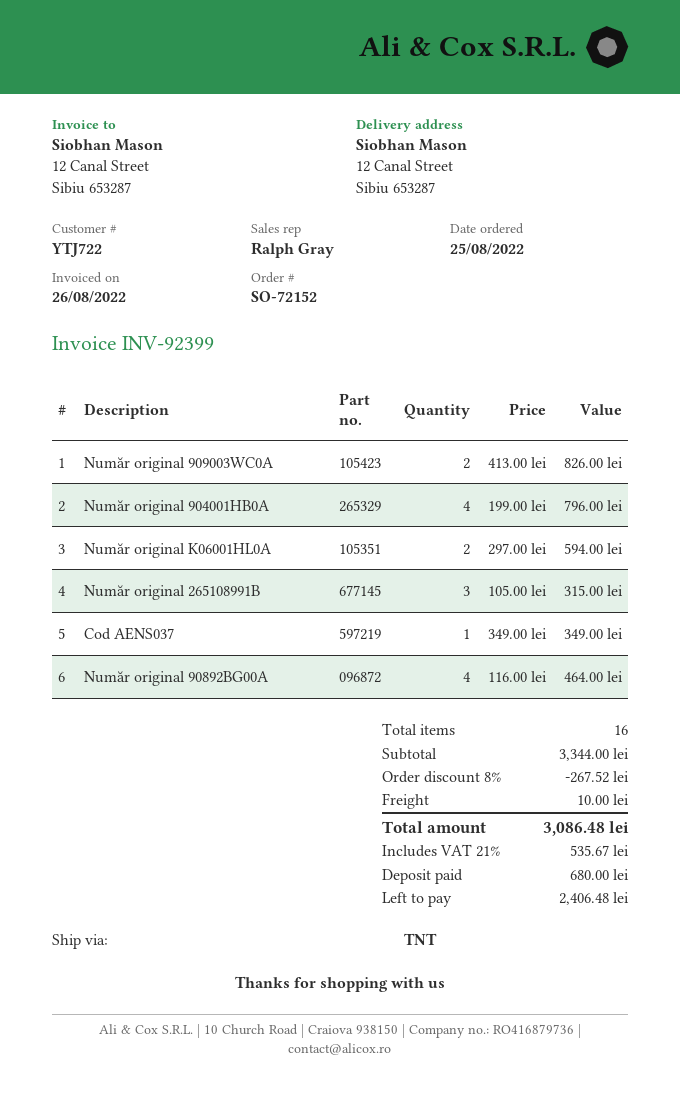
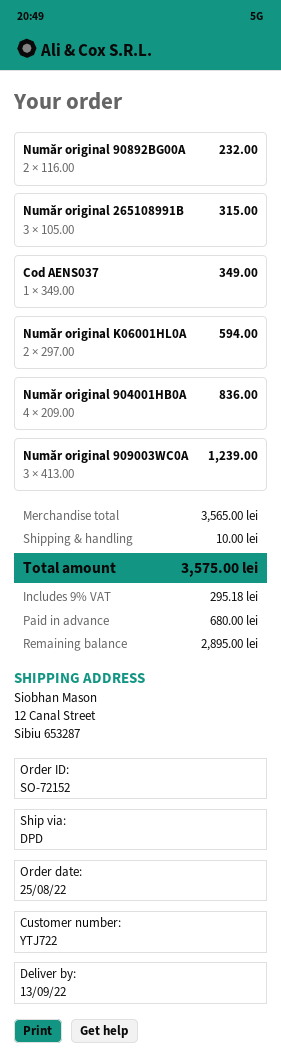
shipping method: TNT -> DPD
Număr original 909003WC0A: 2 x 413.00 = 826.00 -> 3 x 413.00 = 1239.00
Număr original 904001HB0A: 4 x 199.00 = 796.00 -> 4 x 209.00 = 836.00
Număr original 90892BG00A: 4 x 116.00 = 464.00 -> 2 x 116.00 = 232.00
subtotal: 3344.00 -> 3565.00
discount: 8% = 267.52 -> none
tax: 21% = 535.67 -> 9% = 295.18
total: 3086.48 -> 3575.00
balance: 2406.48 -> 2895.00

